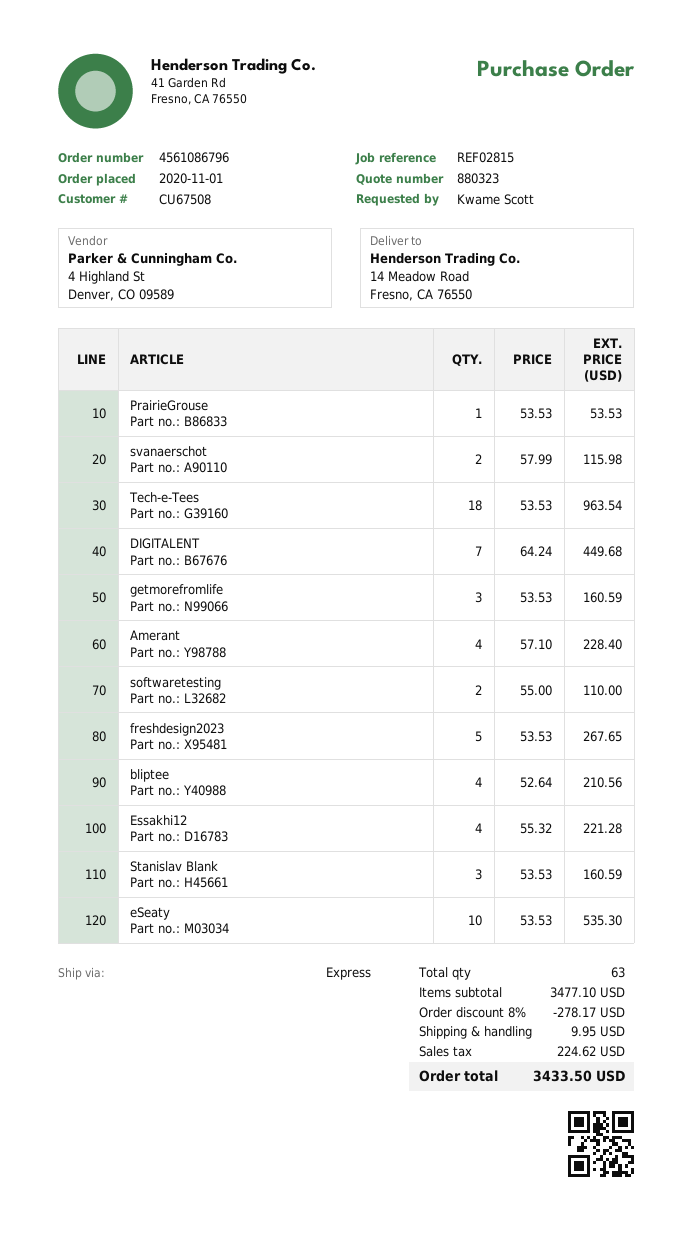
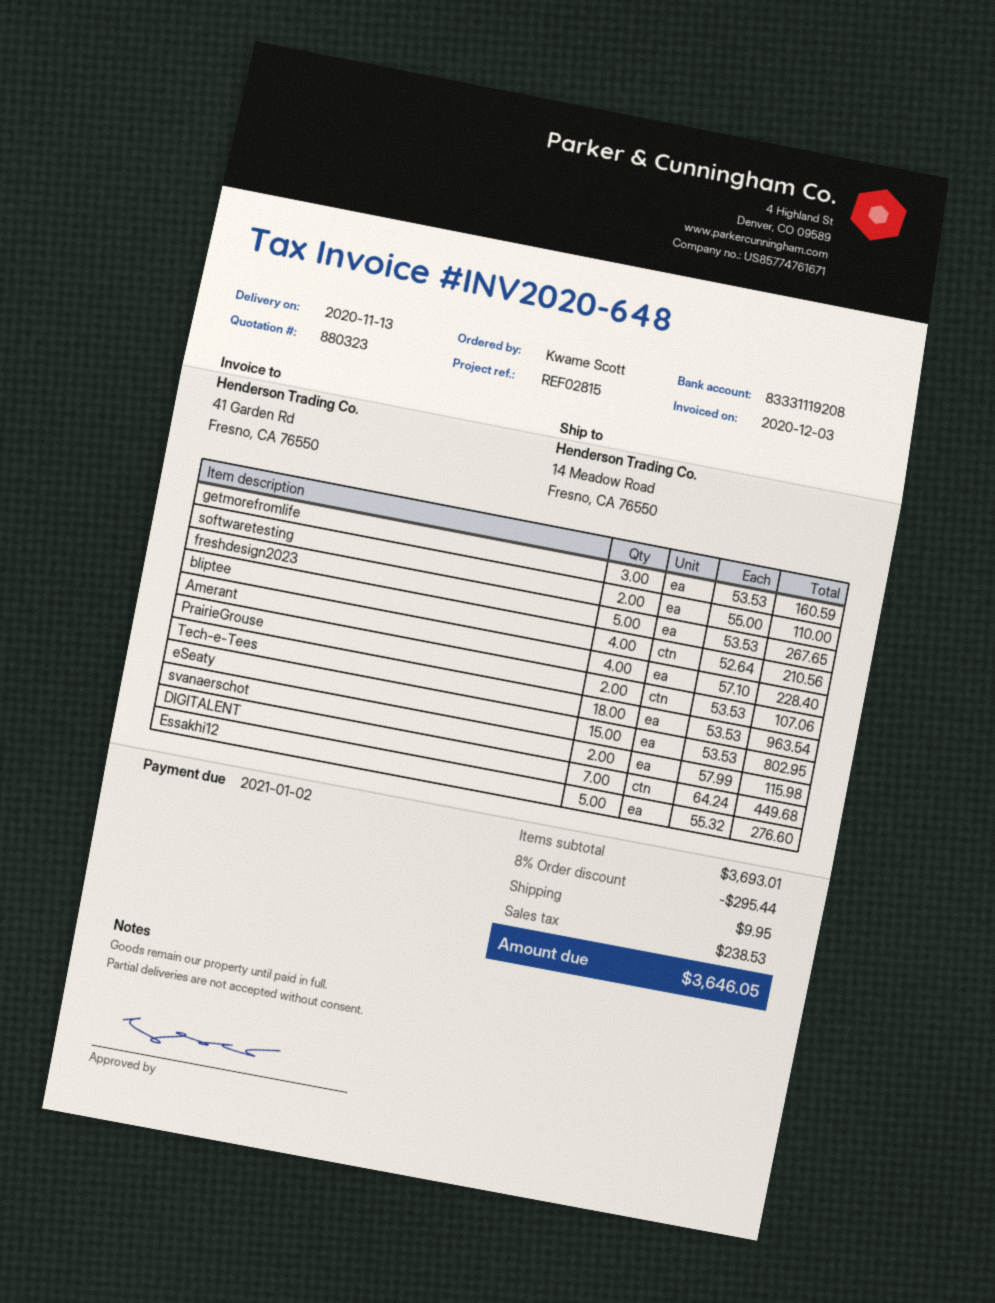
PrairieGrouse: 1 x 53.53 = 53.53 -> 2 x 53.53 = 107.06
Essakhi12: 4 x 55.32 = 221.28 -> 5 x 55.32 = 276.60
Stanislav Blank: 3 x 53.53 = 160.59 -> none
eSeaty: 10 x 53.53 = 535.30 -> 15 x 53.53 = 802.95
subtotal: 3477.10 -> 3693.01
discount: 8% = 278.17 -> 8% = 295.44
tax: 224.62 -> 238.53
total: 3433.50 -> 3646.05

